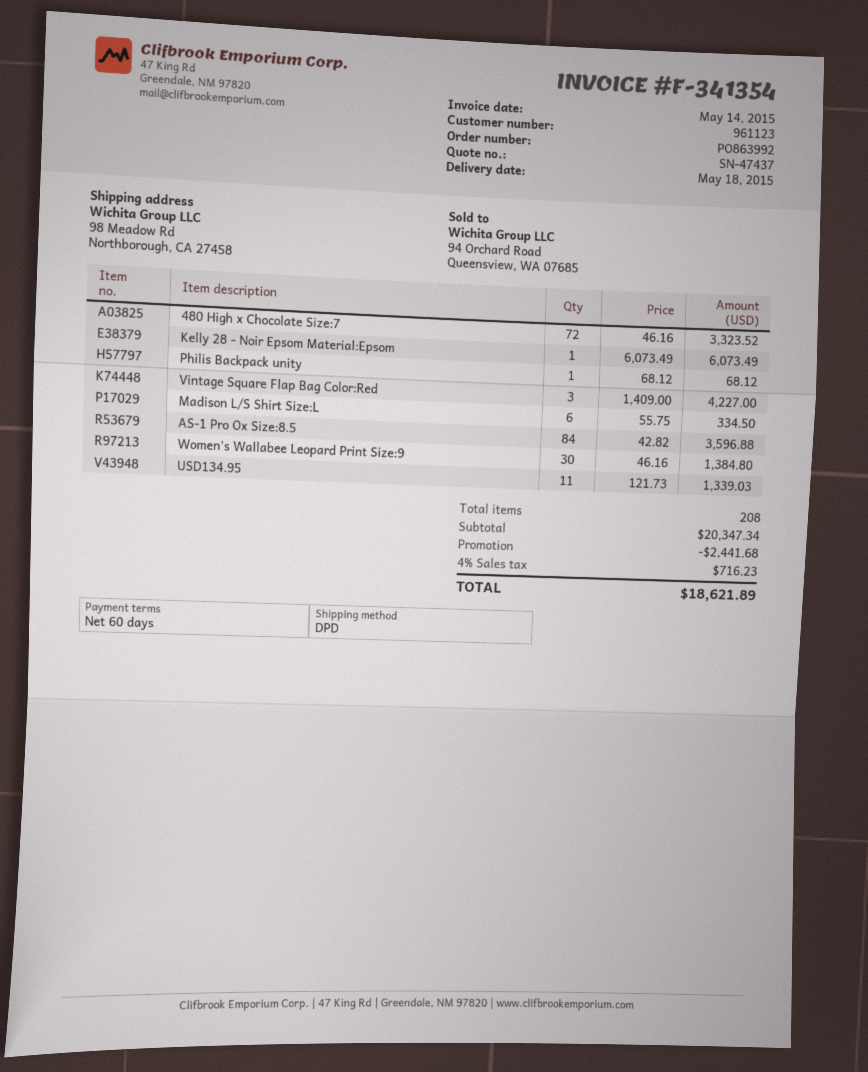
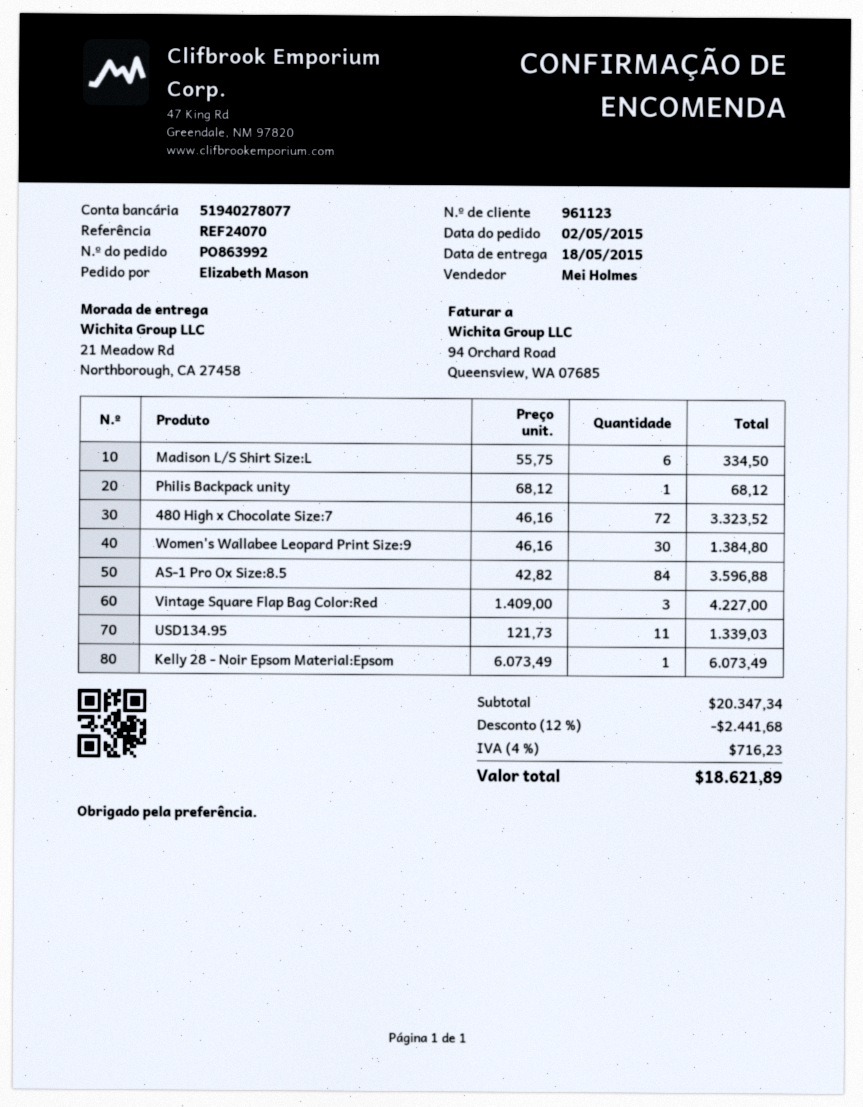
ship to: 98 Meadow Rd, Northborough, CA 27458 -> 21 Meadow Rd, Northborough, CA 27458

